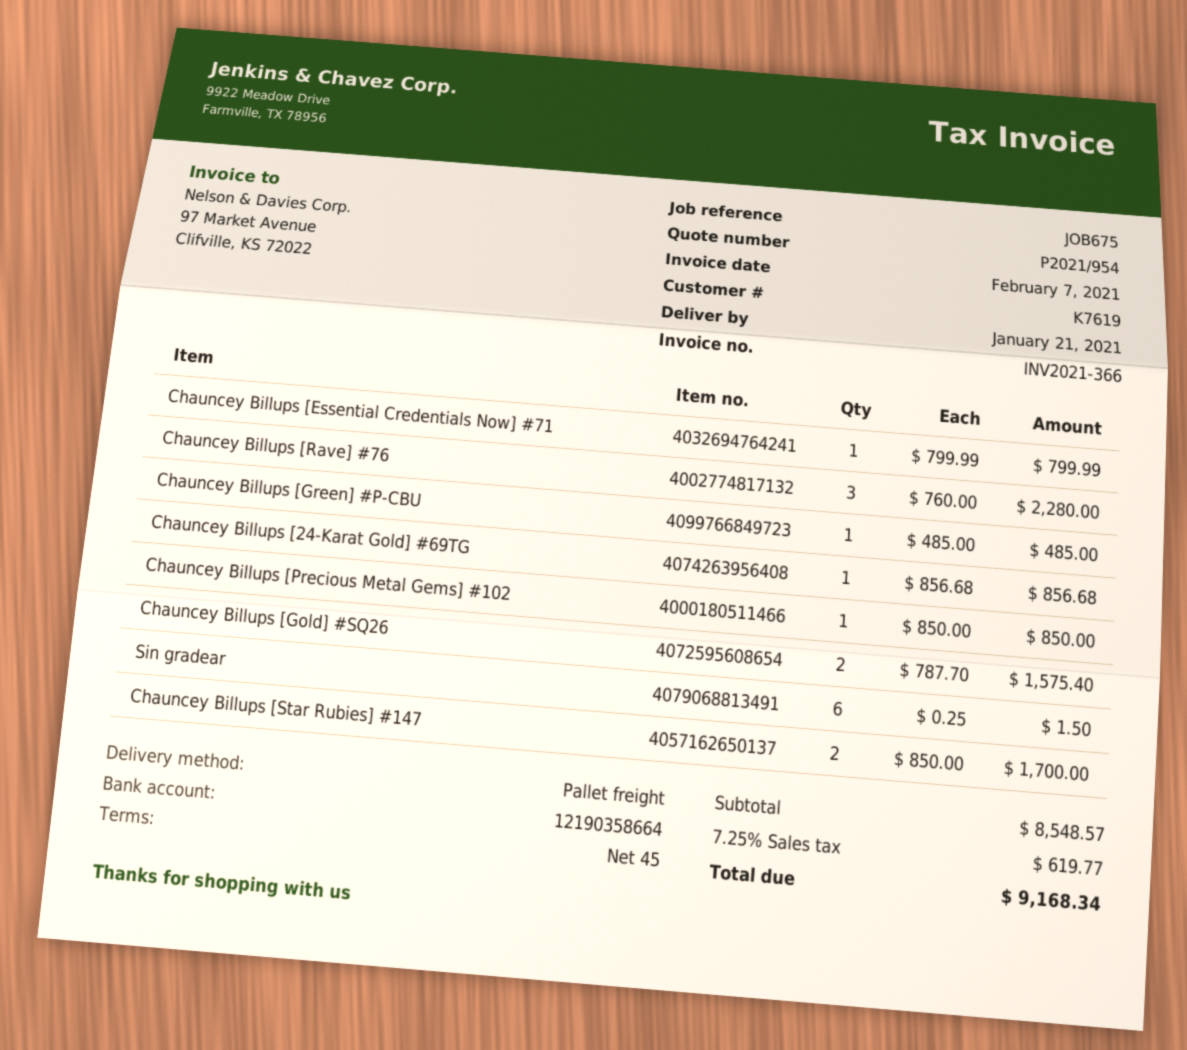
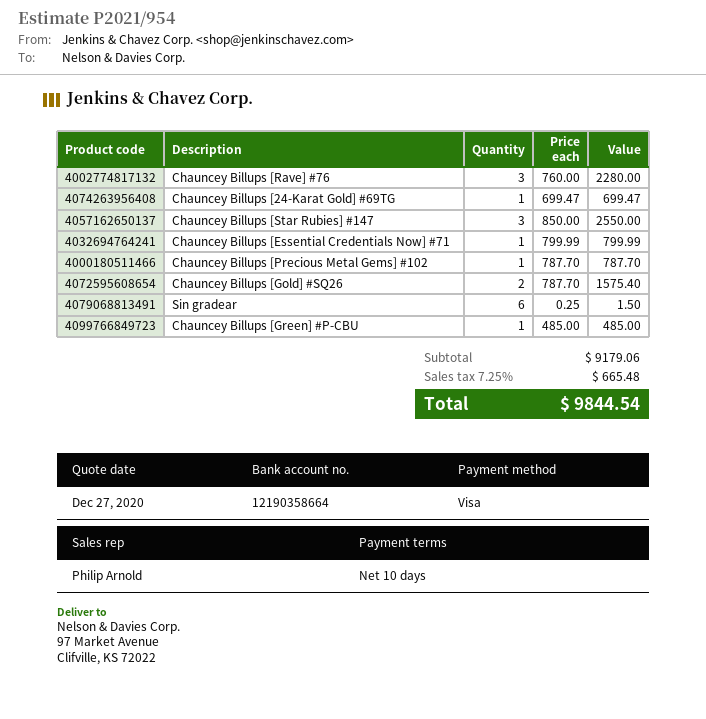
payment terms: 45 days -> 10 days
Chauncey Billups [24-Karat Gold] #69TG: 1 x 856.68 = 856.68 -> 1 x 699.47 = 699.47
Chauncey Billups [Precious Metal Gems] #102: 1 x 850.00 = 850.00 -> 1 x 787.70 = 787.70
Chauncey Billups [Star Rubies] #147: 2 x 850.00 = 1700.00 -> 3 x 850.00 = 2550.00
subtotal: 8548.57 -> 9179.06
tax: 7.25% = 619.77 -> 7.25% = 665.48
total: 9168.34 -> 9844.54

